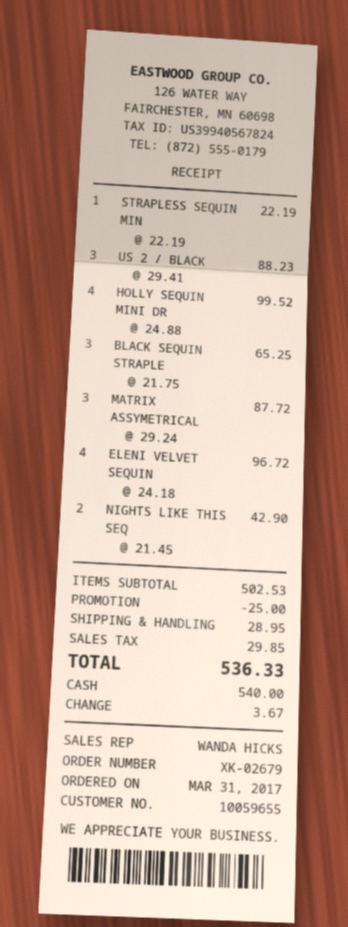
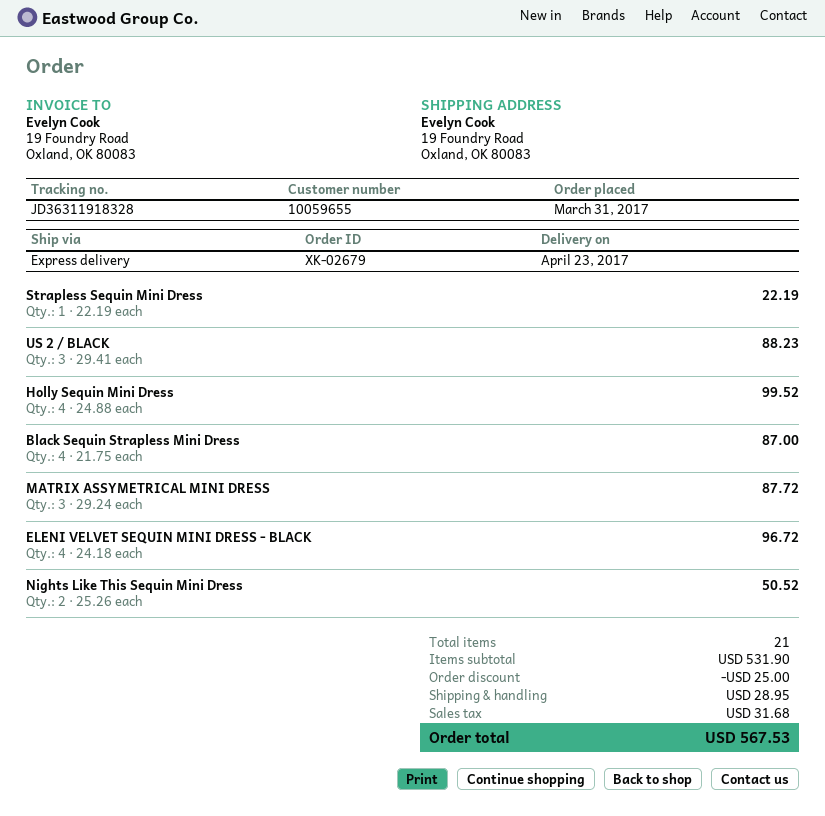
BLACK SEQUIN STRAPLE: 3 x 21.75 = 65.25 -> 4 x 21.75 = 87.00
NIGHTS LIKE THIS SEQ: 2 x 21.45 = 42.90 -> 2 x 25.26 = 50.52
subtotal: 502.53 -> 531.90
tax: 29.85 -> 31.68
total: 536.33 -> 567.53

